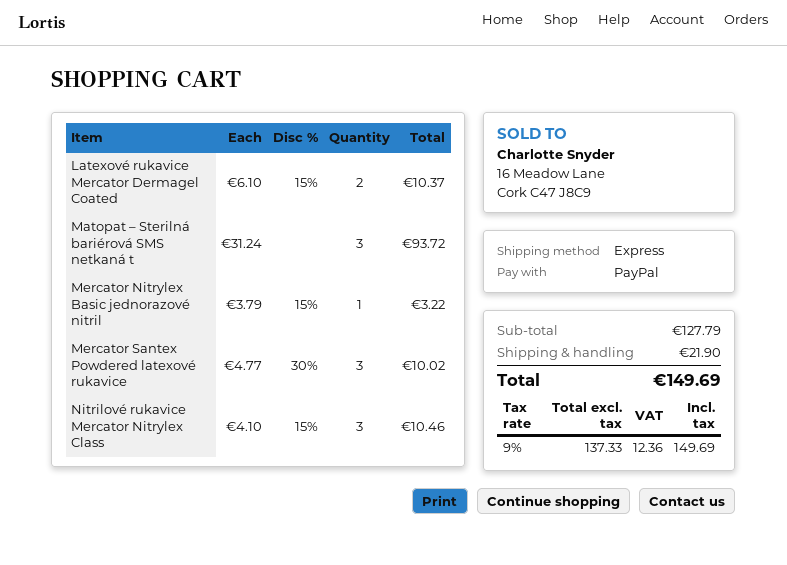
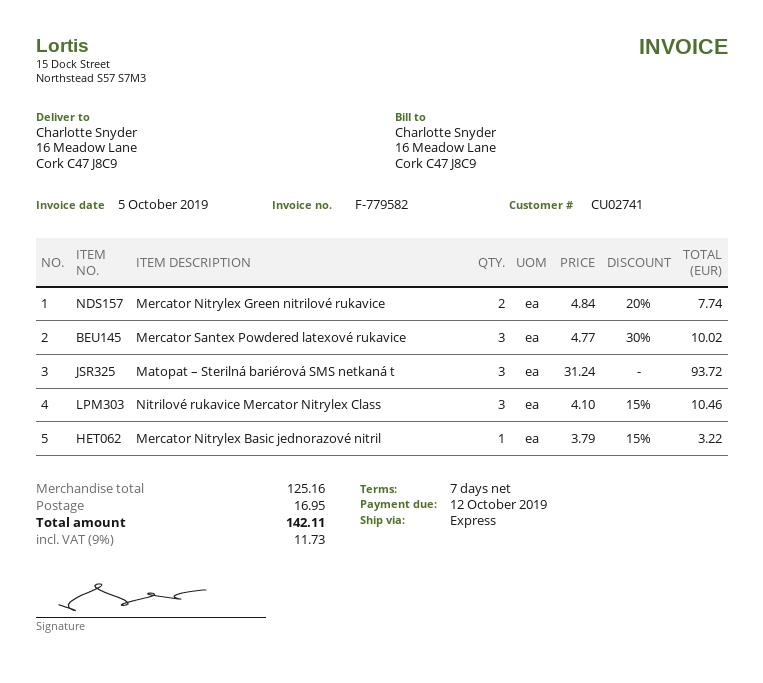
Latexové rukavice Mercator Dermagel Coated: 2 x 6.10 - 15% = 10.37 -> none
Mercator Nitrylex Green nitrilové rukavice: none -> 2 x 4.84 - 20% = 7.74
subtotal: 127.79 -> 125.16
shipping: 21.90 -> 16.95
tax: 9% = 12.36 -> 9% = 11.73
total: 149.69 -> 142.11

